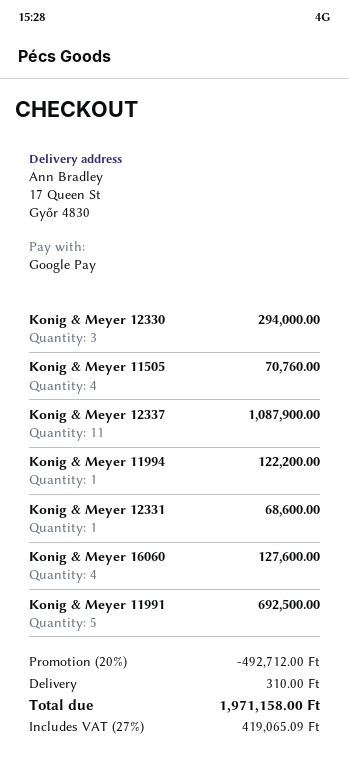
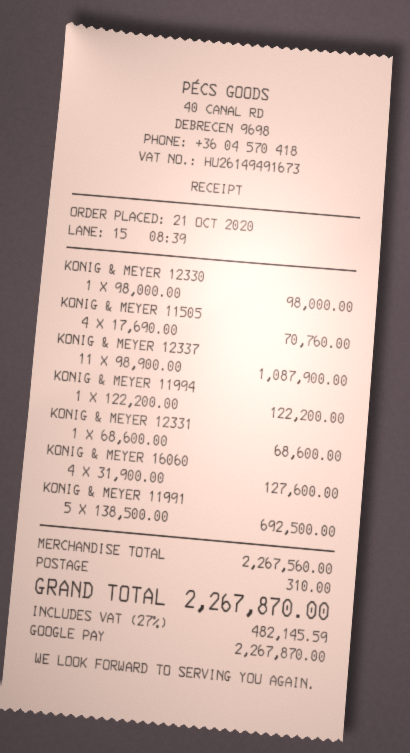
Konig & Meyer 12330: 3 for 294000.00 -> 1 for 98000.00
discount: 20% = 492712.00 -> none
tax: 27% = 419065.09 -> 27% = 482145.59
total: 1971158.00 -> 2267870.00

